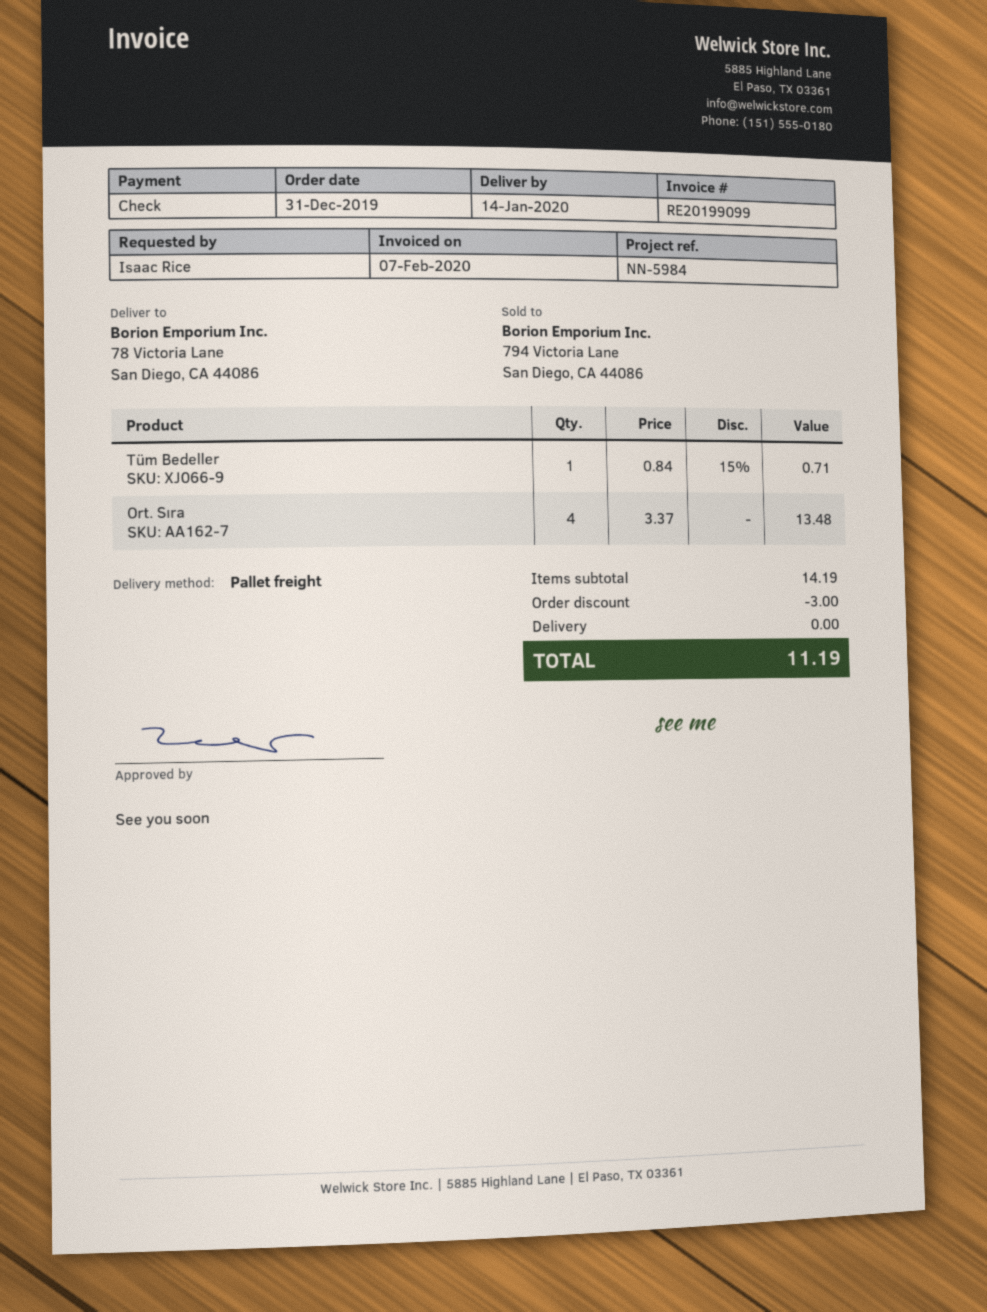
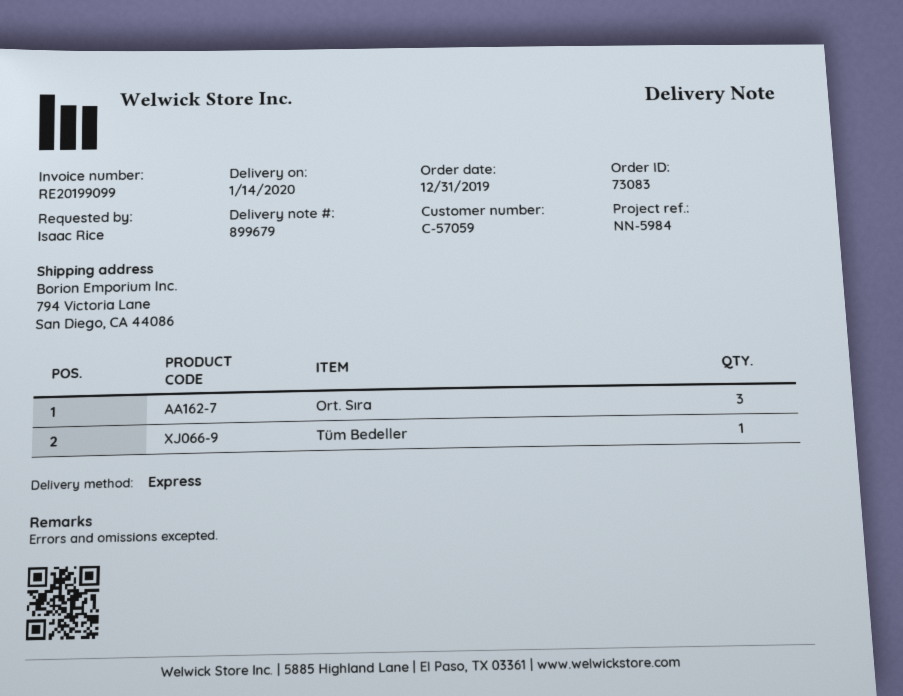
shipping method: pallet freight -> express
ship to: 78 Victoria Lane, San Diego, CA 44086 -> 794 Victoria Lane, San Diego, CA 44086
Ort. Sıra: 4 -> 3

